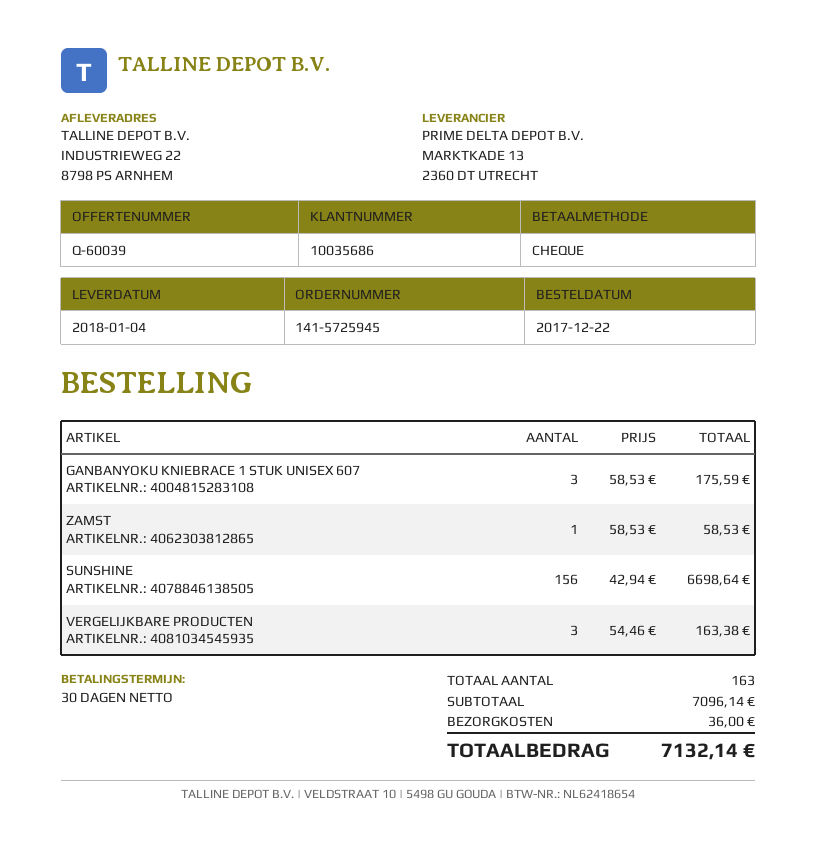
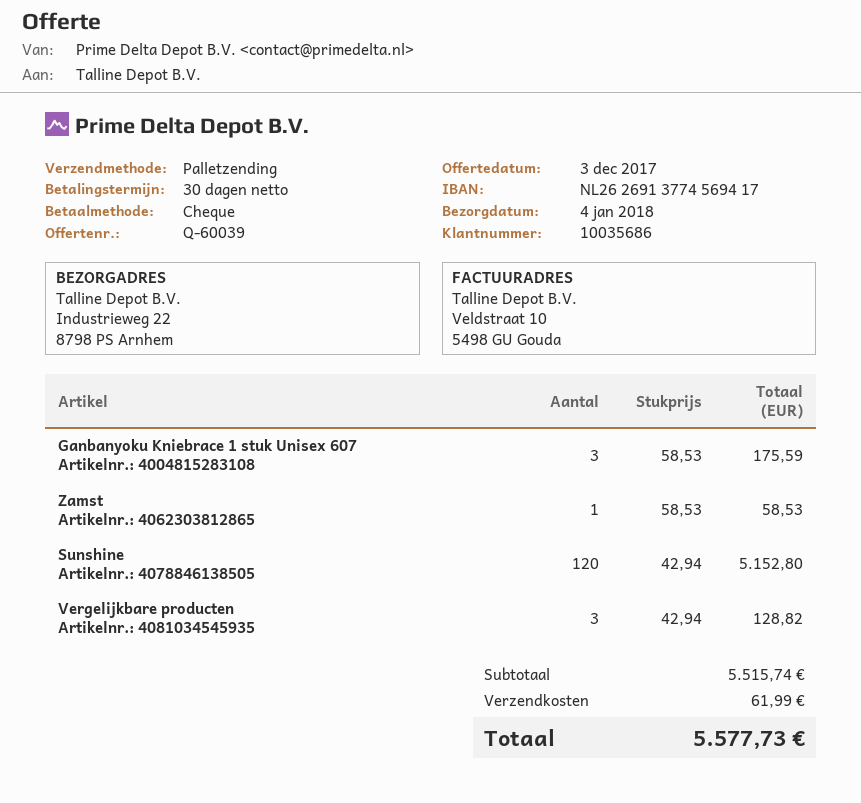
SUNSHINE: 156 x 42.94 = 6698.64 -> 120 x 42.94 = 5152.80
VERGELIJKBARE PRODUCTEN: 3 x 54.46 = 163.38 -> 3 x 42.94 = 128.82
subtotal: 7096.14 -> 5515.74
shipping: 36.00 -> 61.99
total: 7132.14 -> 5577.73

